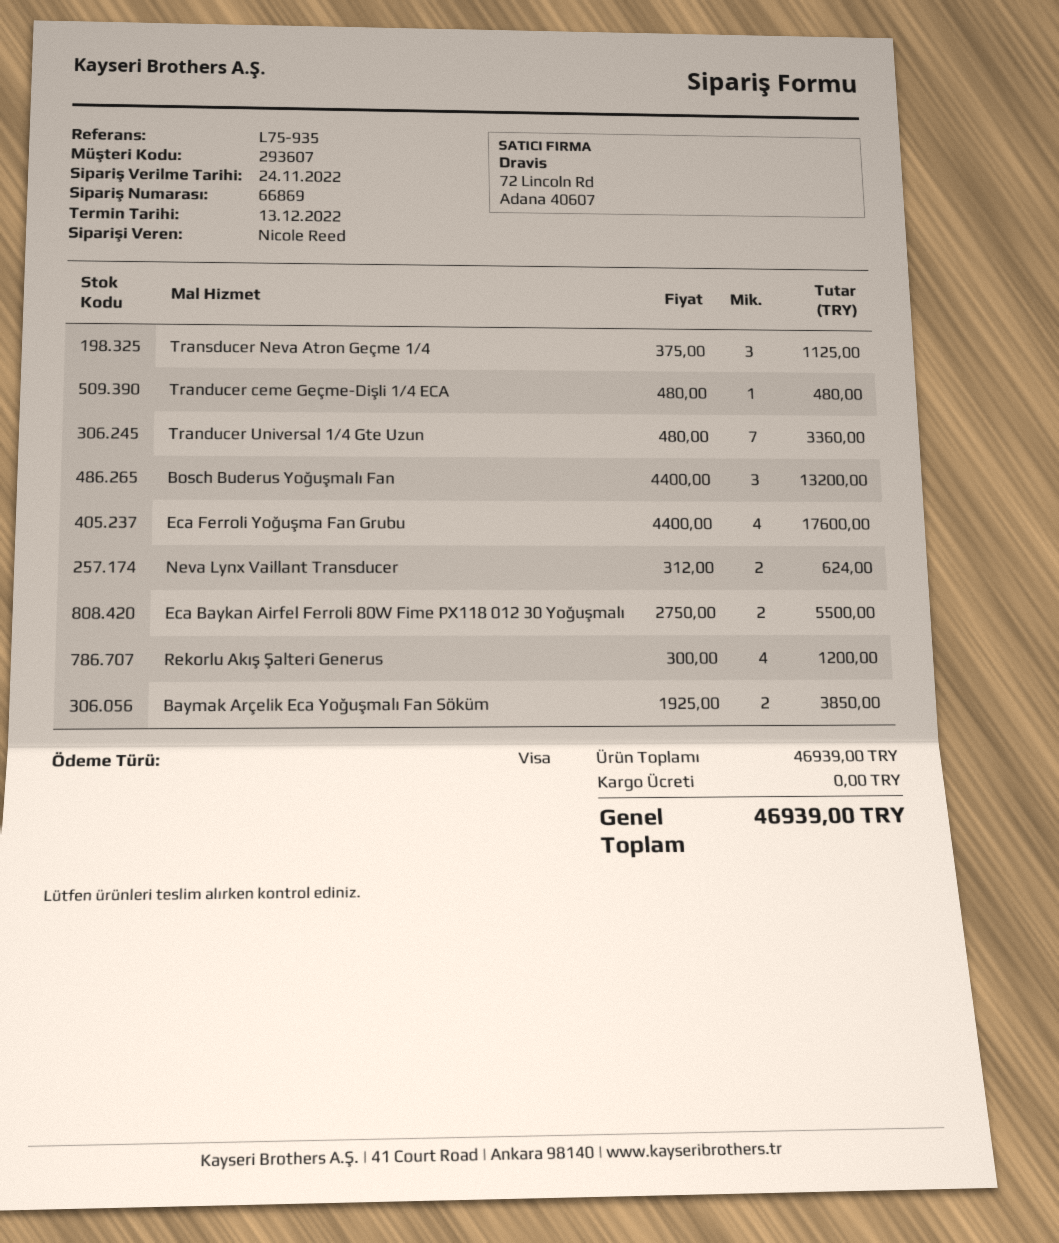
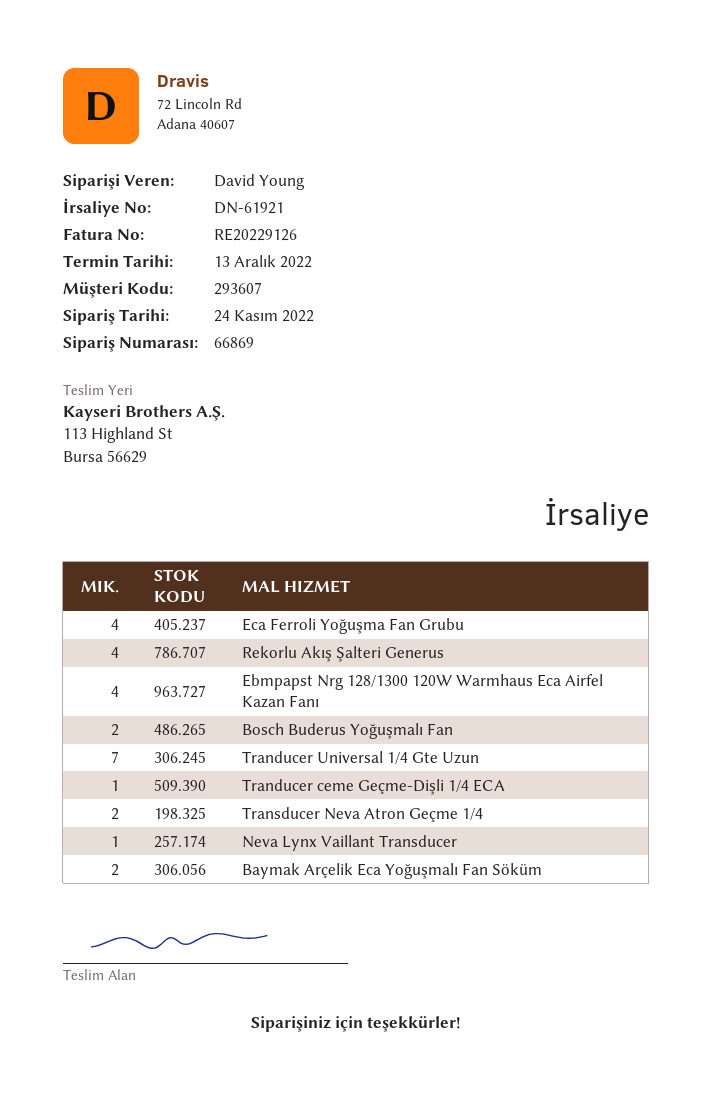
ordered by: Nicole Reed -> David Young
Transducer Neva Atron Geçme 1/4: 3 -> 2
Bosch Buderus Yoğuşmalı Fan: 3 -> 2
Neva Lynx Vaillant Transducer: 2 -> 1
Eca Baykan Airfel Ferroli 80W Fime PX118 012 30 Yoğuşmalı: 2 -> none
Ebmpapst Nrg 128/1300 120W Warmhaus Eca Airfel Kazan Fanı: none -> 4

